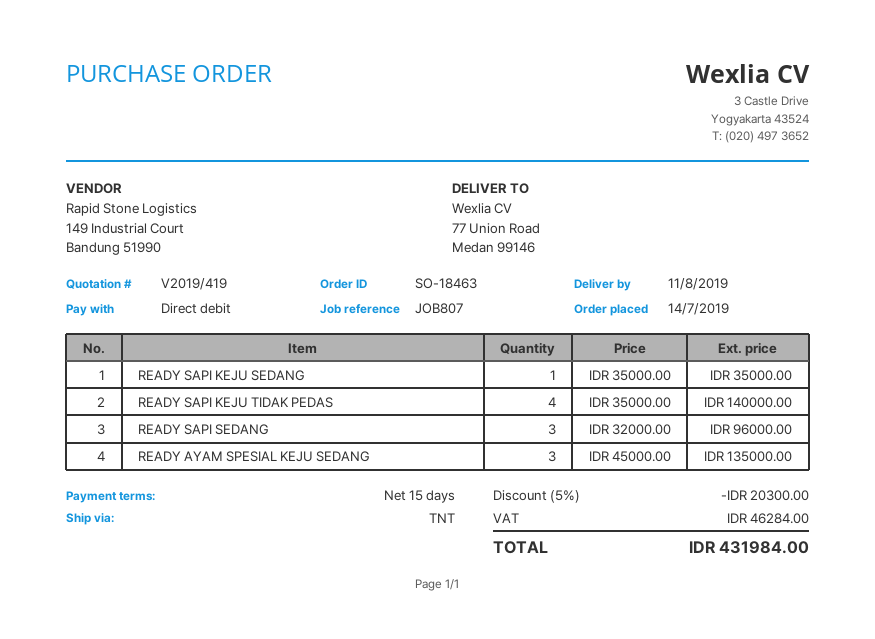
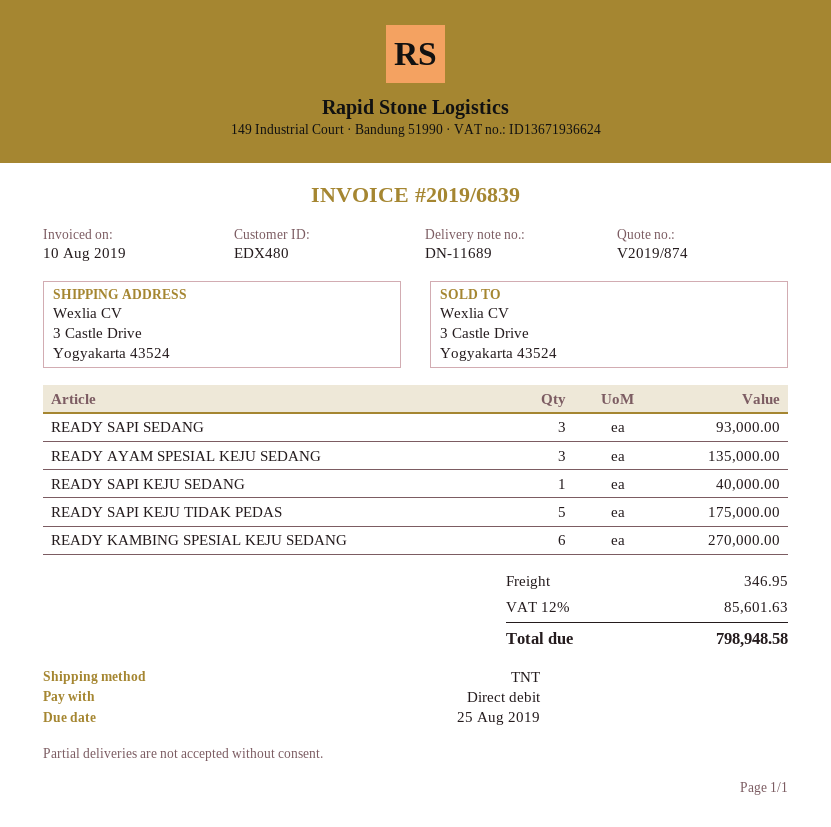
quote number: V2019/419 -> V2019/874
ship to: 77 Union Road, Medan 99146 -> 3 Castle Drive, Yogyakarta 43524
READY SAPI KEJU SEDANG: 1 for 35000.00 -> 1 for 40000.00
READY SAPI KEJU TIDAK PEDAS: 4 for 140000.00 -> 5 for 175000.00
READY SAPI SEDANG: 3 for 96000.00 -> 3 for 93000.00
READY KAMBING SPESIAL KEJU SEDANG: none -> 6 for 270000.00
discount: 5% = 20300.00 -> none
shipping: none -> 346.95
tax: 46284.00 -> 85601.63
total: 431984.00 -> 798948.58

